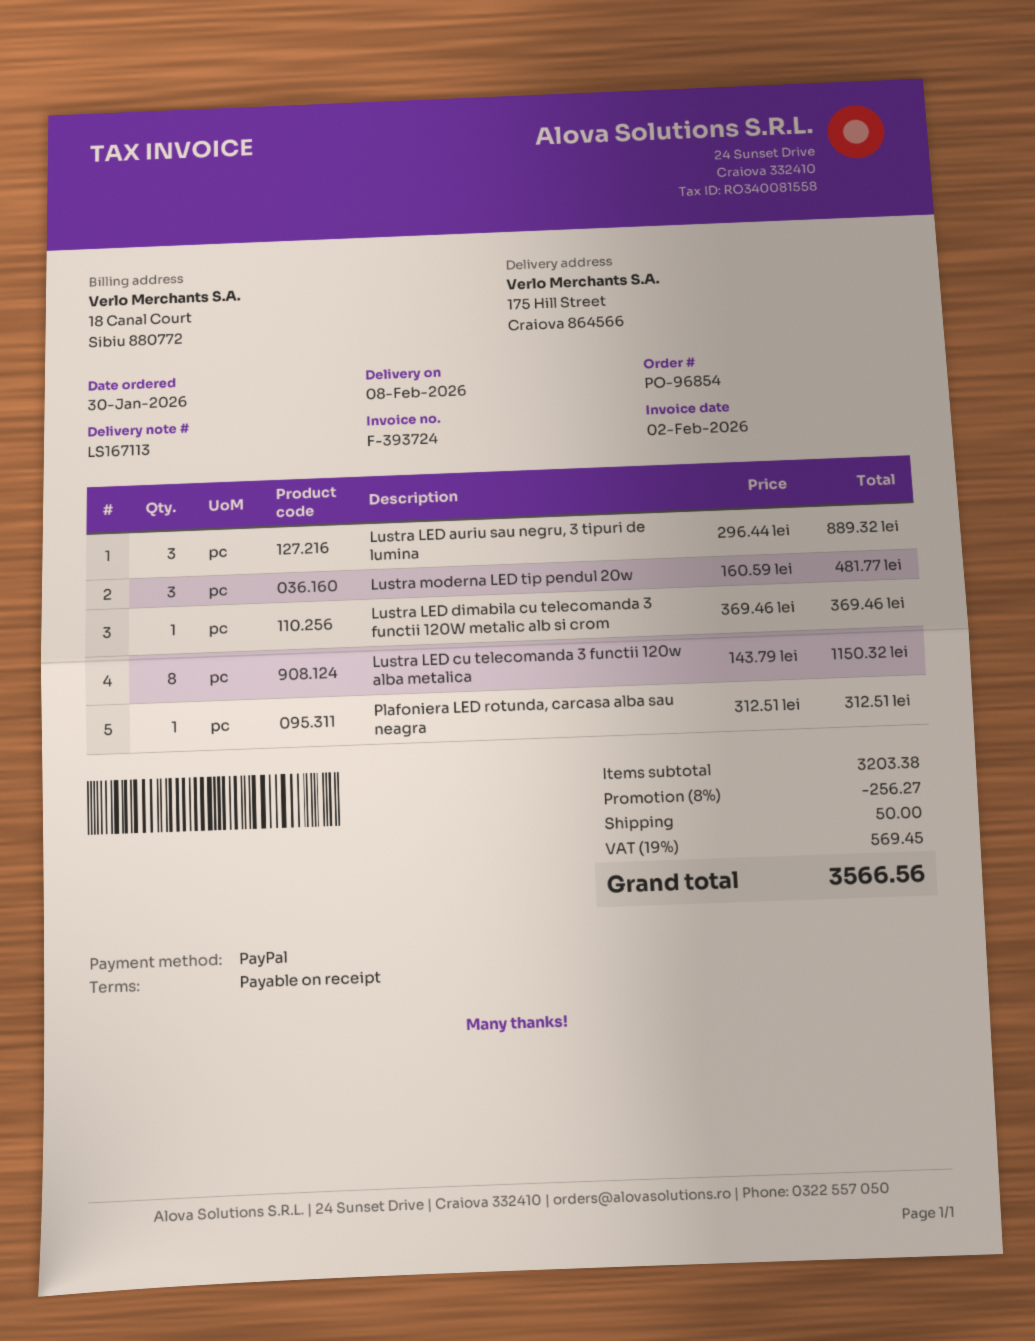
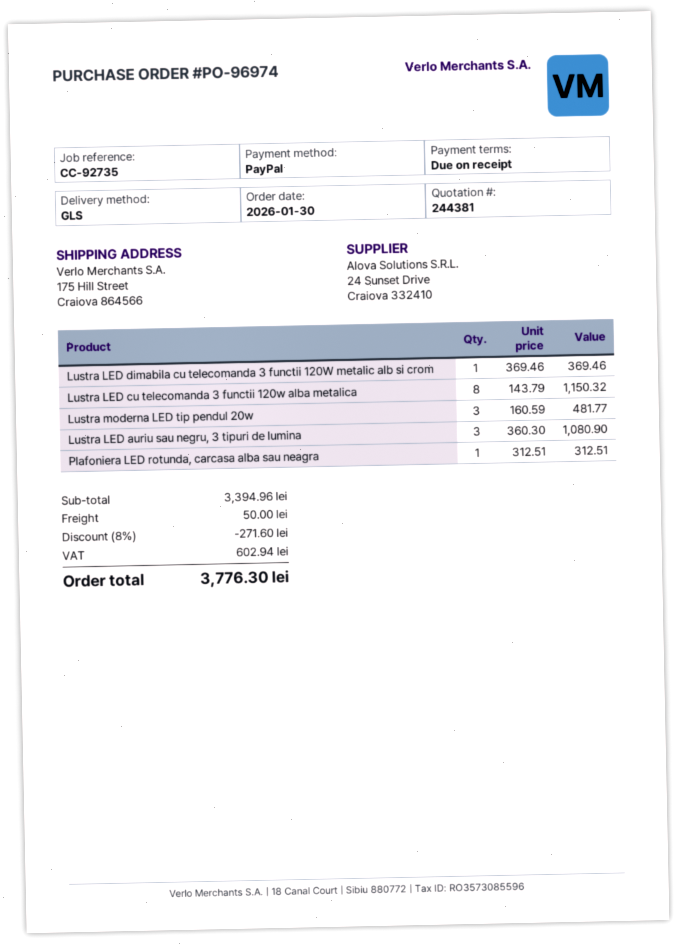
order number: PO-96854 -> PO-96974
Lustra LED auriu sau negru, 3 tipuri de lumina: 3 x 296.44 = 889.32 -> 3 x 360.30 = 1080.90
subtotal: 3203.38 -> 3394.96
discount: 8% = 256.27 -> 8% = 271.60
tax: 569.45 -> 602.94
total: 3566.56 -> 3776.30

